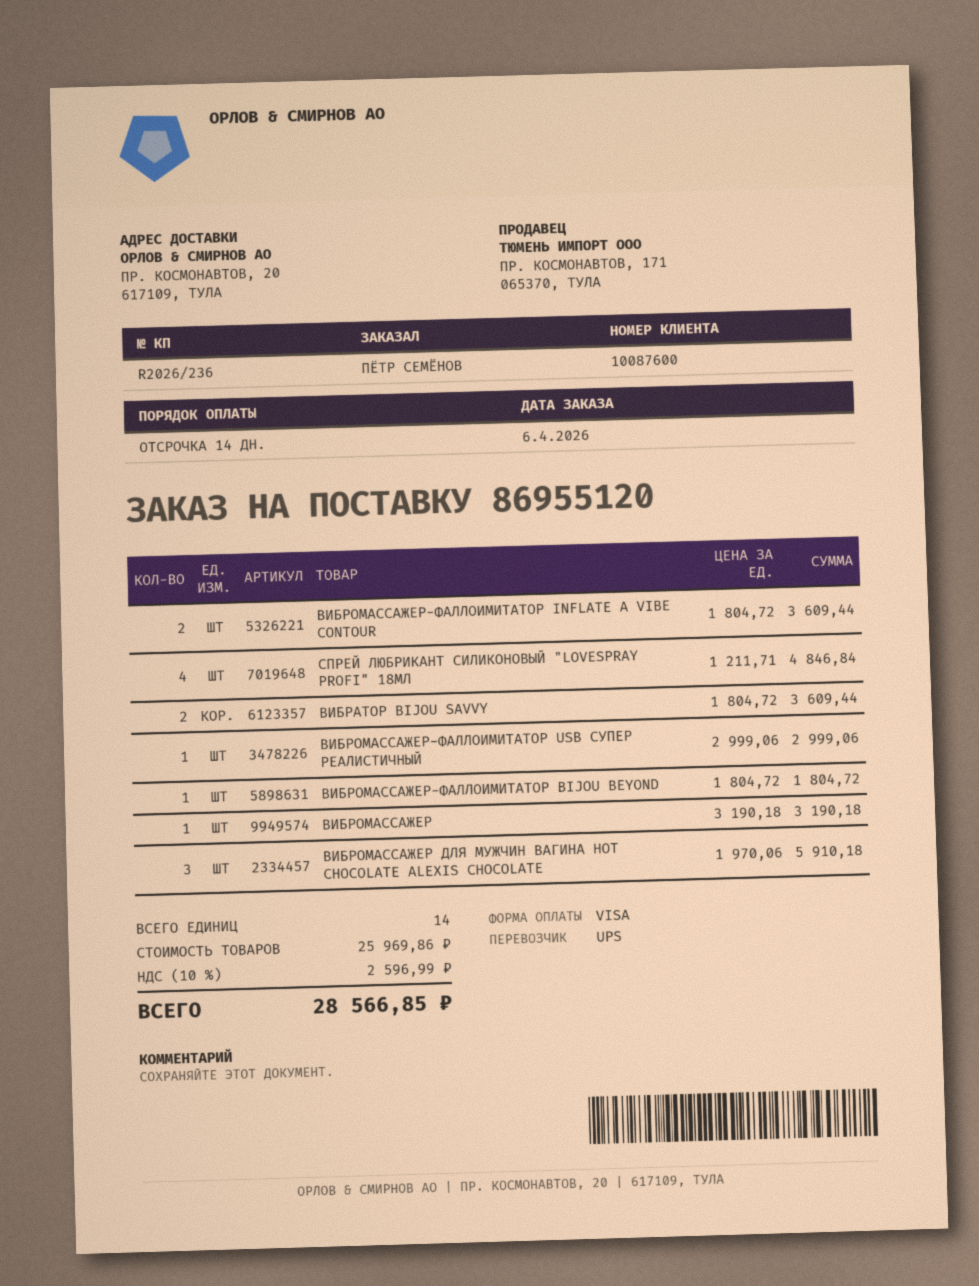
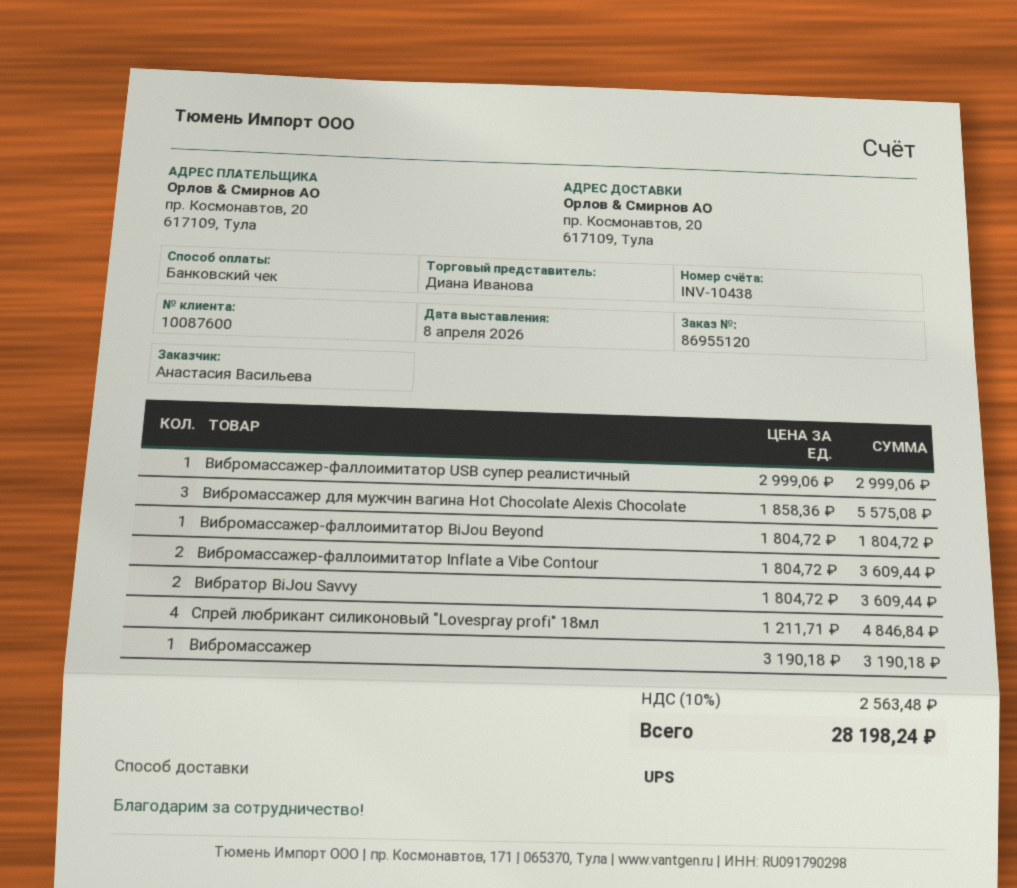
ordered by: ПЁТР СЕМЁНОВ -> Анастасия Васильева
payment method: Visa -> cheque
ВИБРОМАССАЖЕР ДЛЯ МУЖЧИН ВАГИНА HOT CHOCOLATE ALEXIS CHOCOLATE: 3 x 1970.06 = 5910.18 -> 3 x 1858.36 = 5575.08
tax: 10% = 2596.99 -> 10% = 2563.48
total: 28566.85 -> 28198.24

